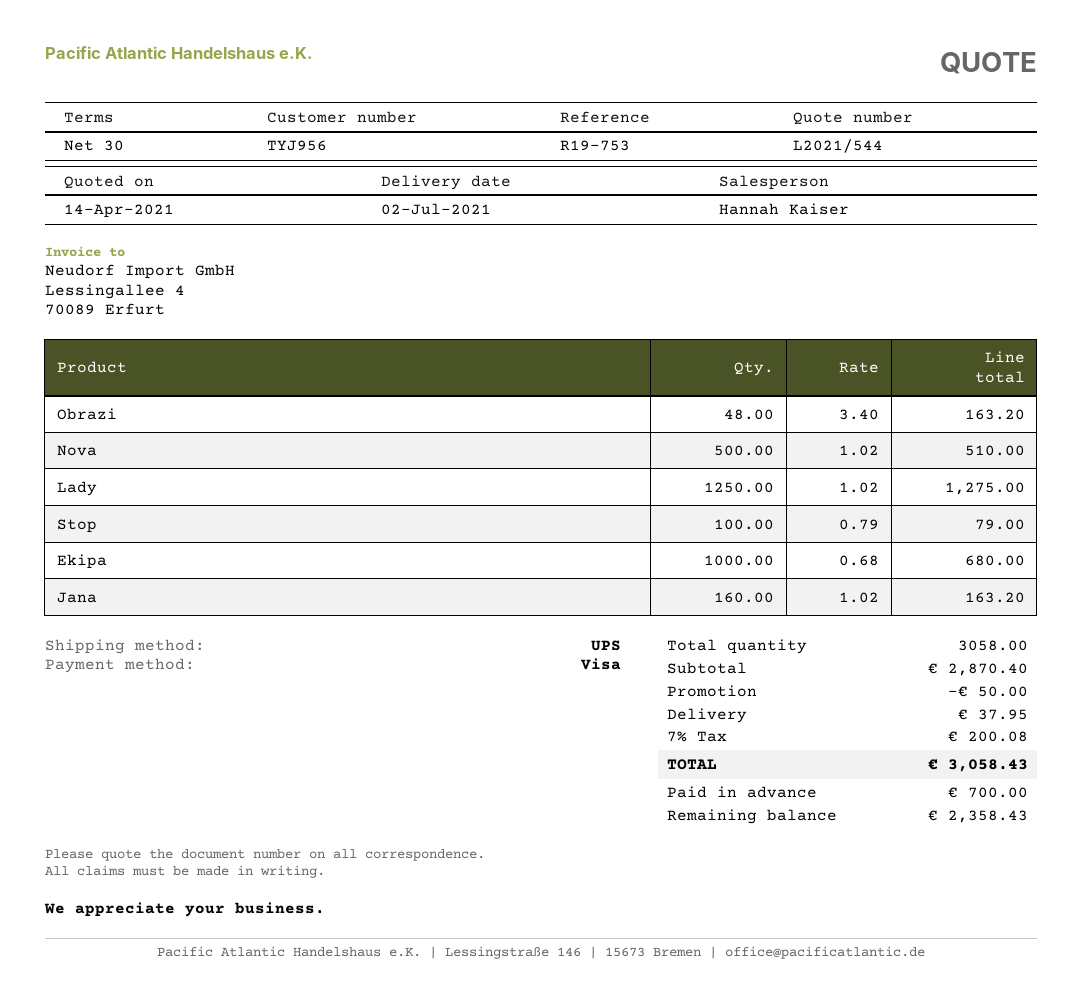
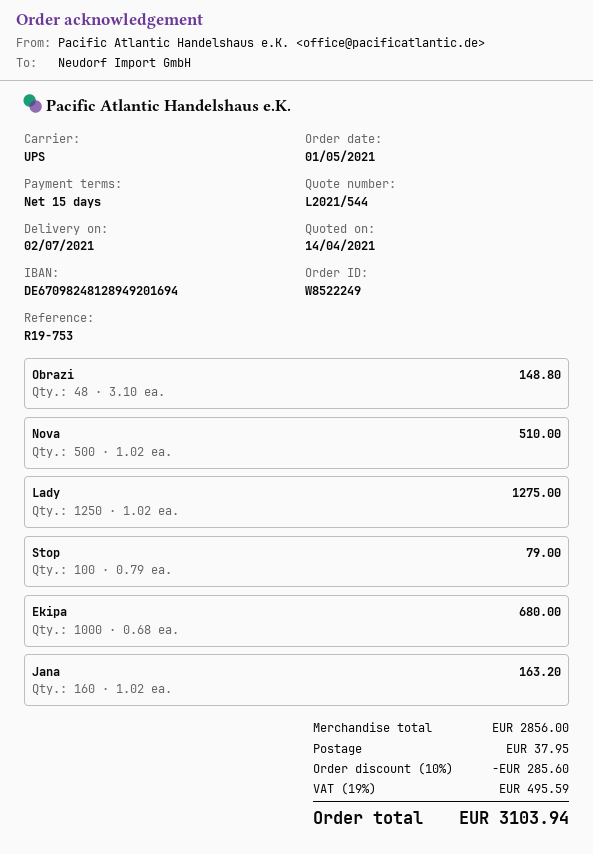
payment terms: 30 days -> 15 days
Obrazi: 48 x 3.40 = 163.20 -> 48 x 3.10 = 148.80
subtotal: 2870.40 -> 2856.00
discount: 50.00 -> 285.60
tax: 7% = 200.08 -> 19% = 495.59
total: 3058.43 -> 3103.94

